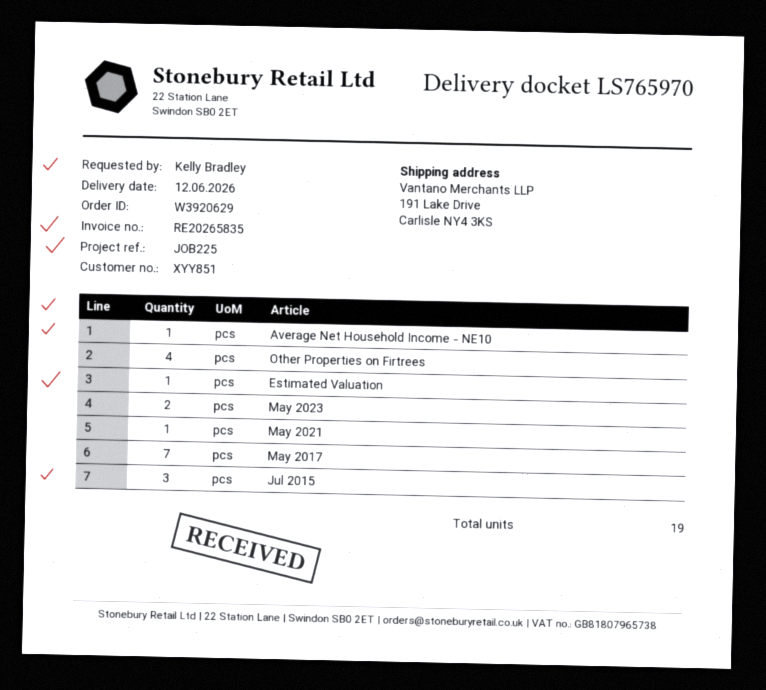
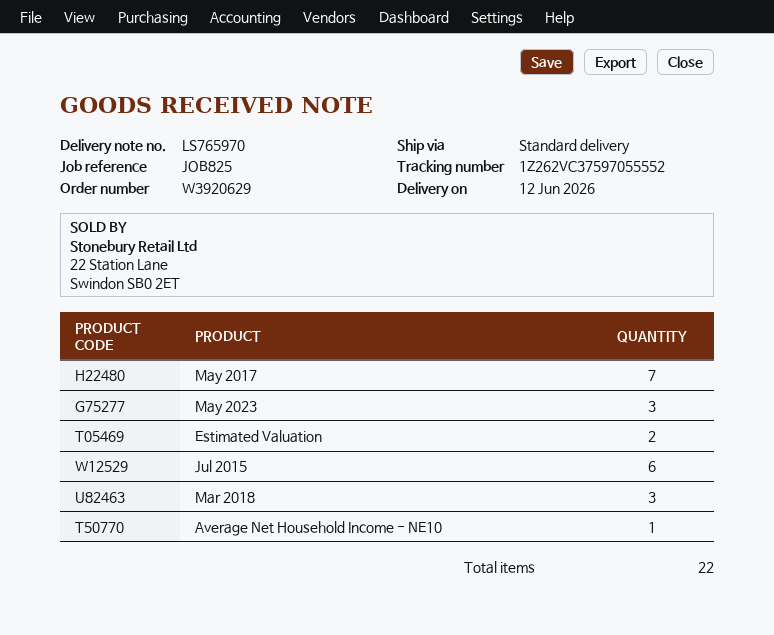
reference: JOB225 -> JOB825
Other Properties on Firtrees: 4 -> none
Estimated Valuation: 1 -> 2
May 2023: 2 -> 3
May 2021: 1 -> none
Jul 2015: 3 -> 6
Mar 2018: none -> 3
total quantity: 19 -> 22

